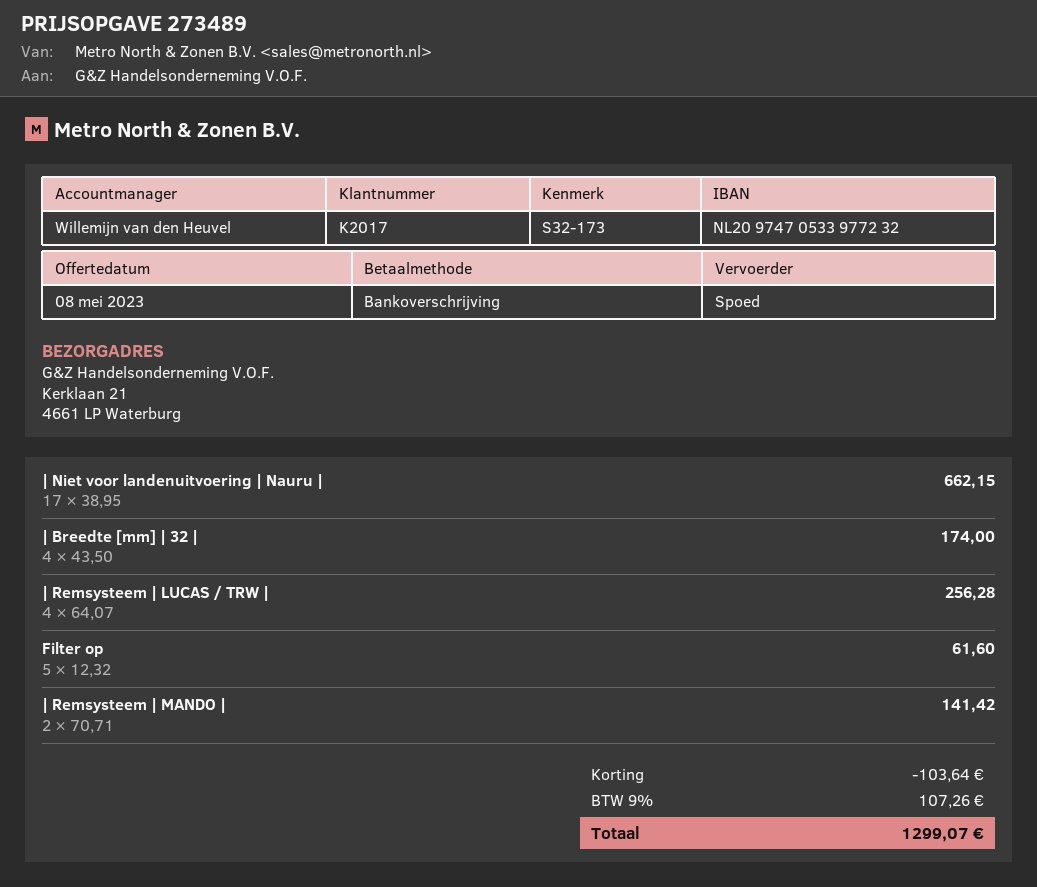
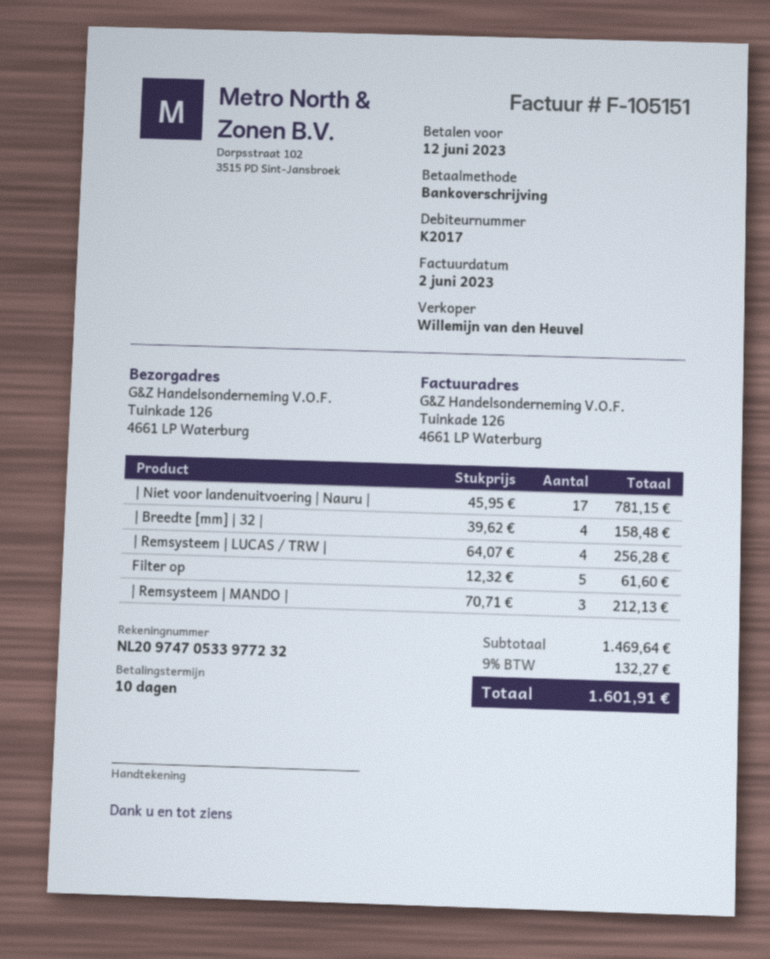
ship to: Kerklaan 21, 4661 LP Waterburg -> Tuinkade 126, 4661 LP Waterburg
| Niet voor landenuitvoering | Nauru |: 17 x 38.95 = 662.15 -> 17 x 45.95 = 781.15
| Breedte [mm] | 32 |: 4 x 43.50 = 174.00 -> 4 x 39.62 = 158.48
| Remsysteem | MANDO |: 2 x 70.71 = 141.42 -> 3 x 70.71 = 212.13
discount: 103.64 -> none
tax: 9% = 107.26 -> 9% = 132.27
total: 1299.07 -> 1601.91

